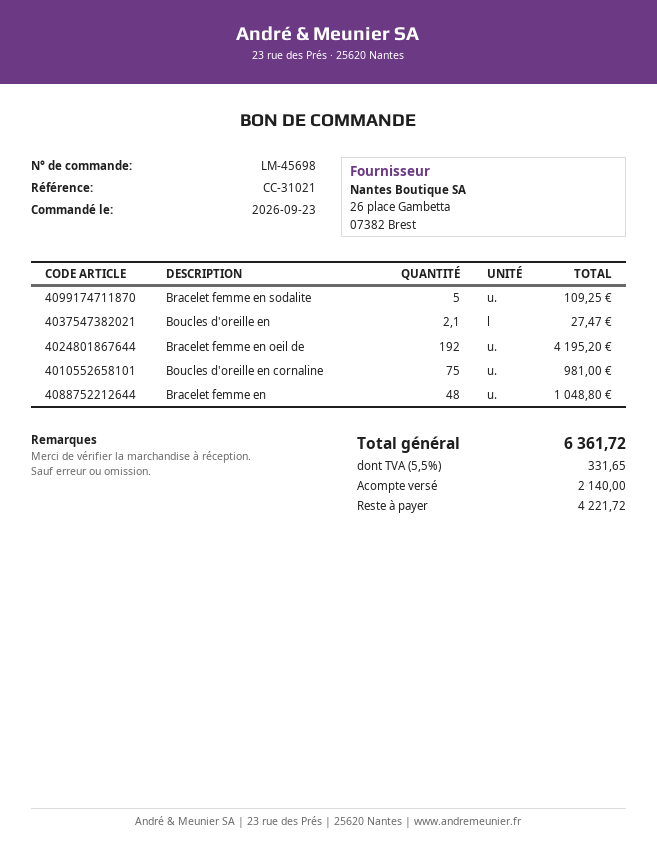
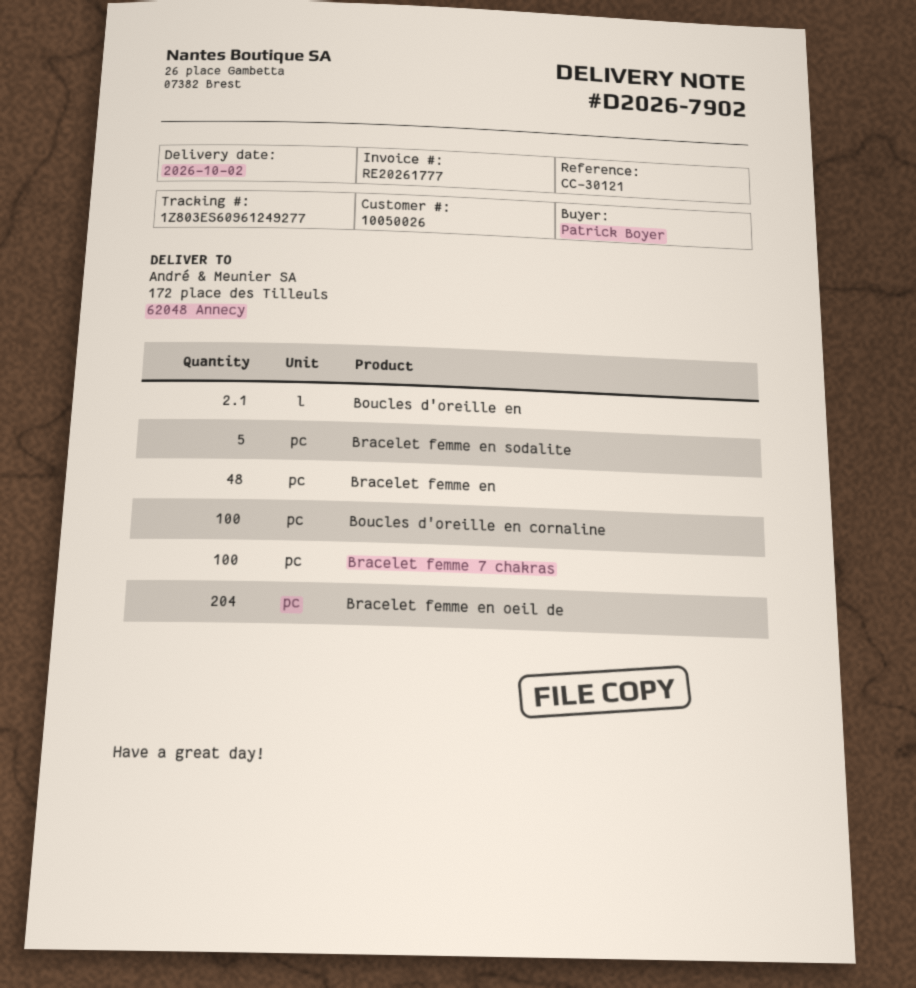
reference: CC-31021 -> CC-30121
Bracelet femme en oeil de: 192 -> 204
Boucles d'oreille en cornaline: 75 -> 100
Bracelet femme 7 chakras: none -> 100

